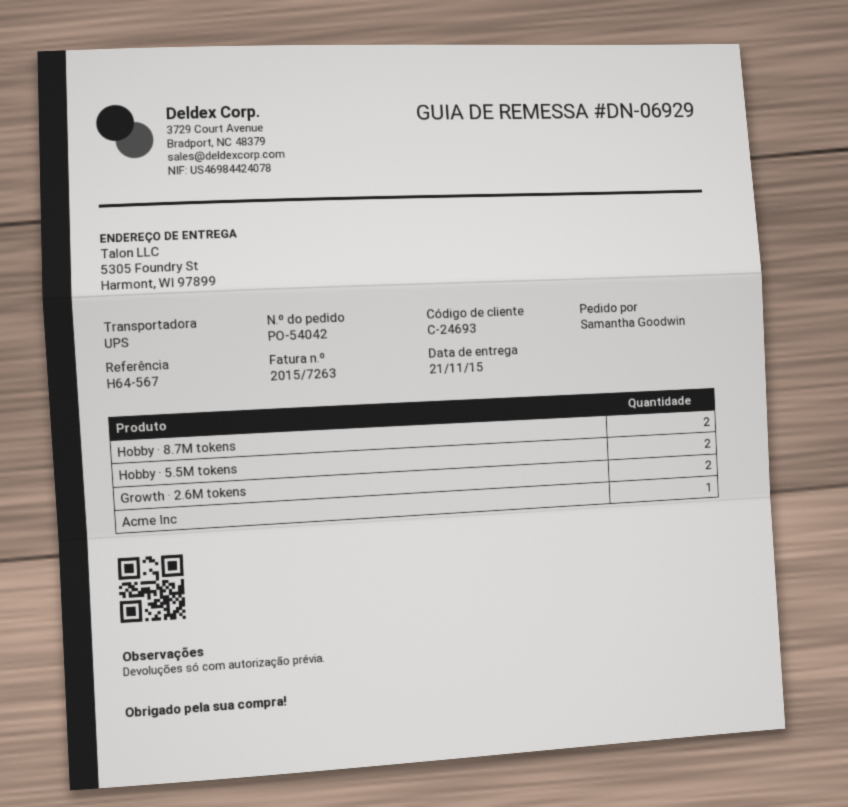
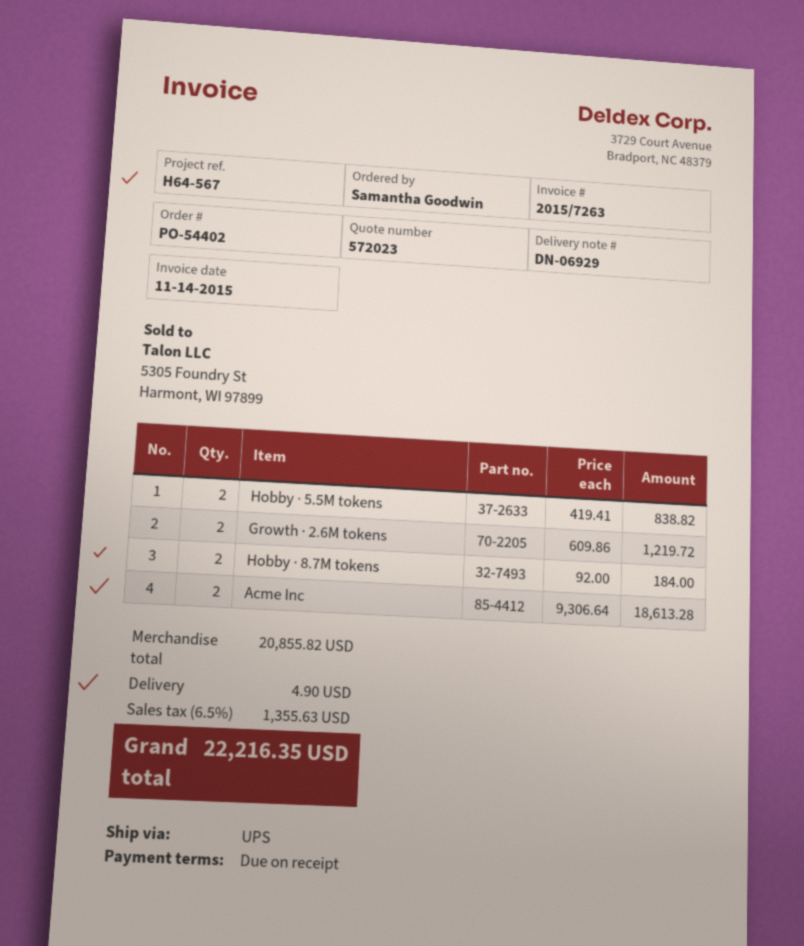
order number: PO-54042 -> PO-54402
Acme Inc: 1 -> 2

